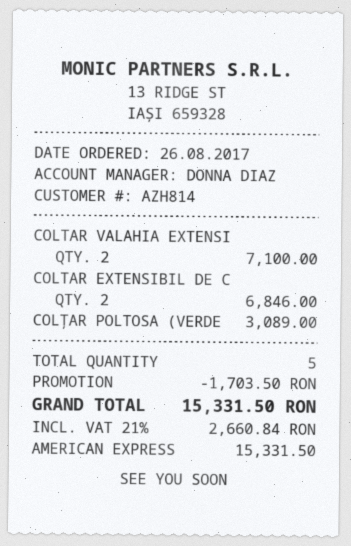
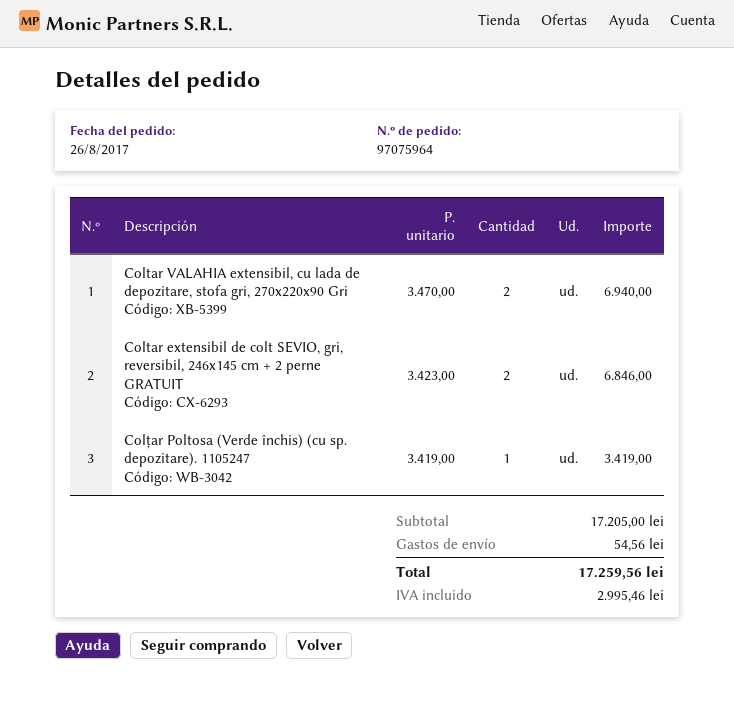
COLTAR VALAHIA EXTENSI: 2 for 7100.00 -> 2 for 6940.00
COLȚAR POLTOSA (VERDE: 1 for 3089.00 -> 1 for 3419.00
discount: 1703.50 -> none
shipping: none -> 54.56
tax: 2660.84 -> 2995.46
total: 15331.50 -> 17259.56

